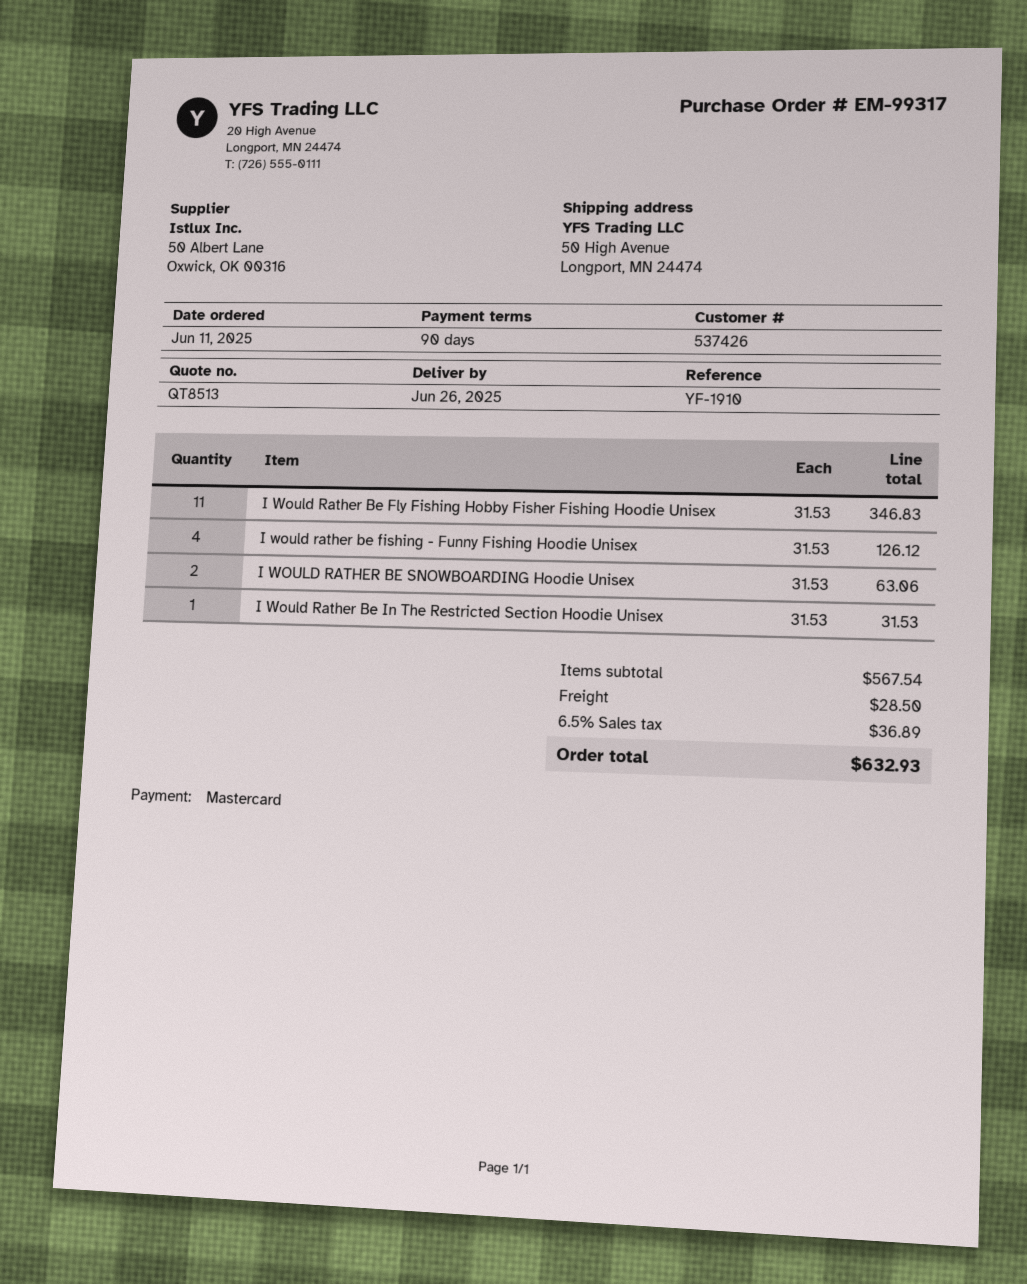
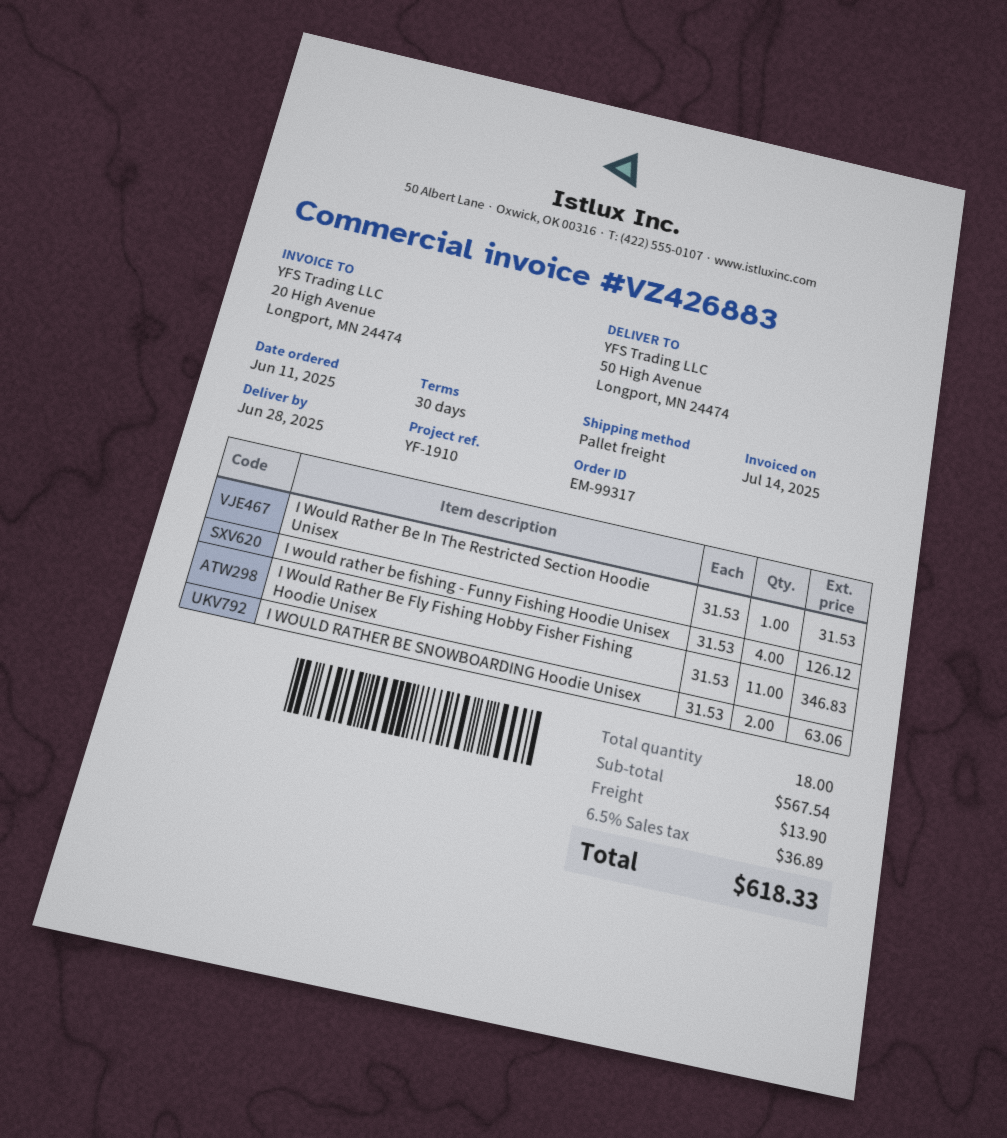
delivery date: 2025-06-26 -> 2025-06-28
payment terms: 90 days -> 30 days
shipping: 28.50 -> 13.90
total: 632.93 -> 618.33

